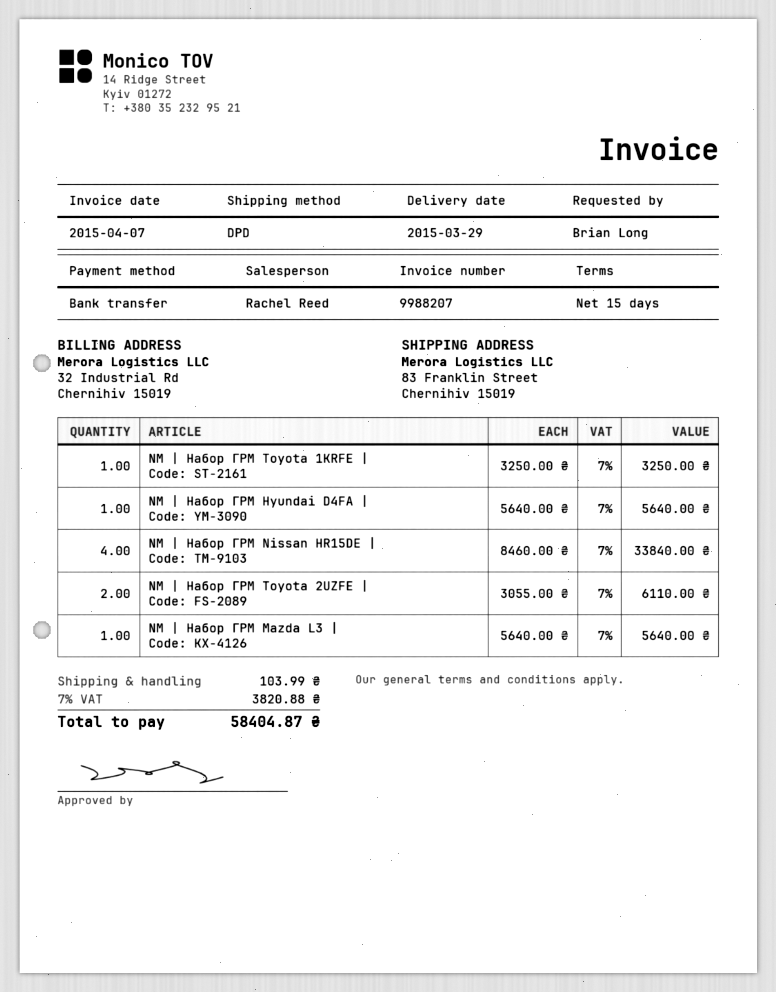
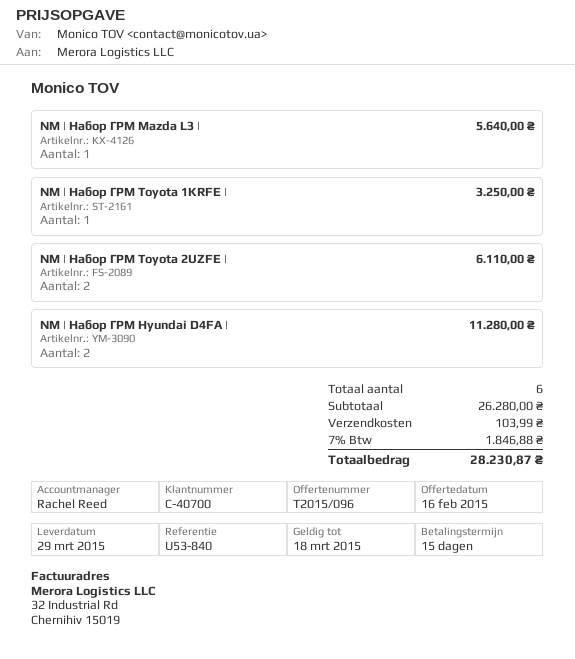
NM | Набор ГРМ Hyundai D4FA |: 1 for 5640.00 -> 2 for 11280.00
NM | Набор ГРМ Nissan HR15DE |: 4 for 33840.00 -> none
tax: 7% = 3820.88 -> 7% = 1846.88
total: 58404.87 -> 28230.87

